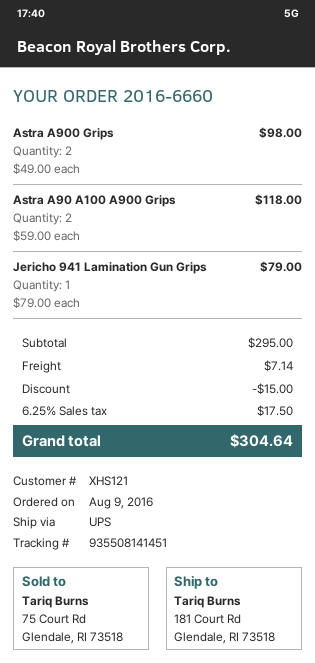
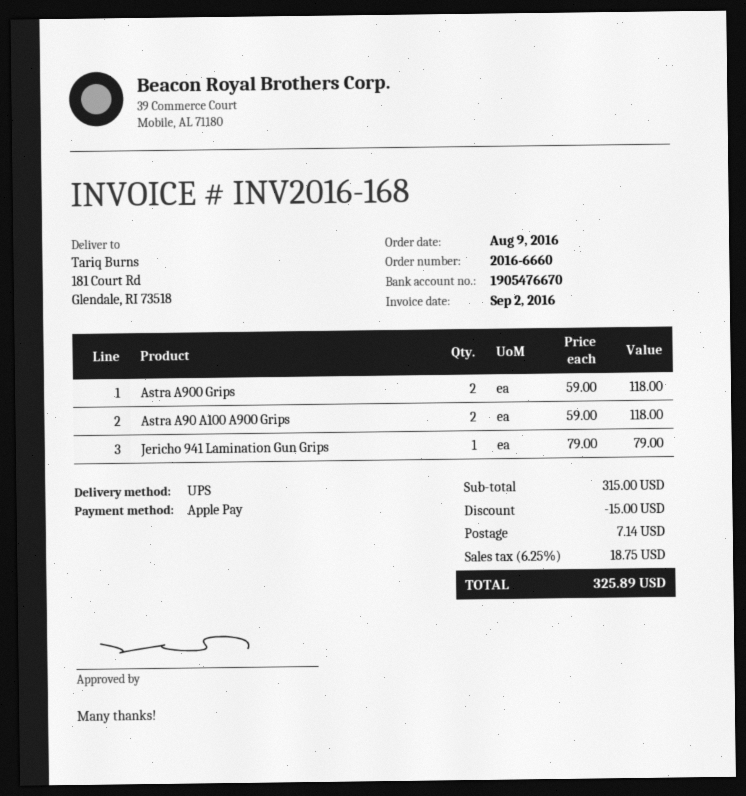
Astra A900 Grips: 2 x 49.00 = 98.00 -> 2 x 59.00 = 118.00
subtotal: 295.00 -> 315.00
tax: 6.25% = 17.50 -> 6.25% = 18.75
total: 304.64 -> 325.89

